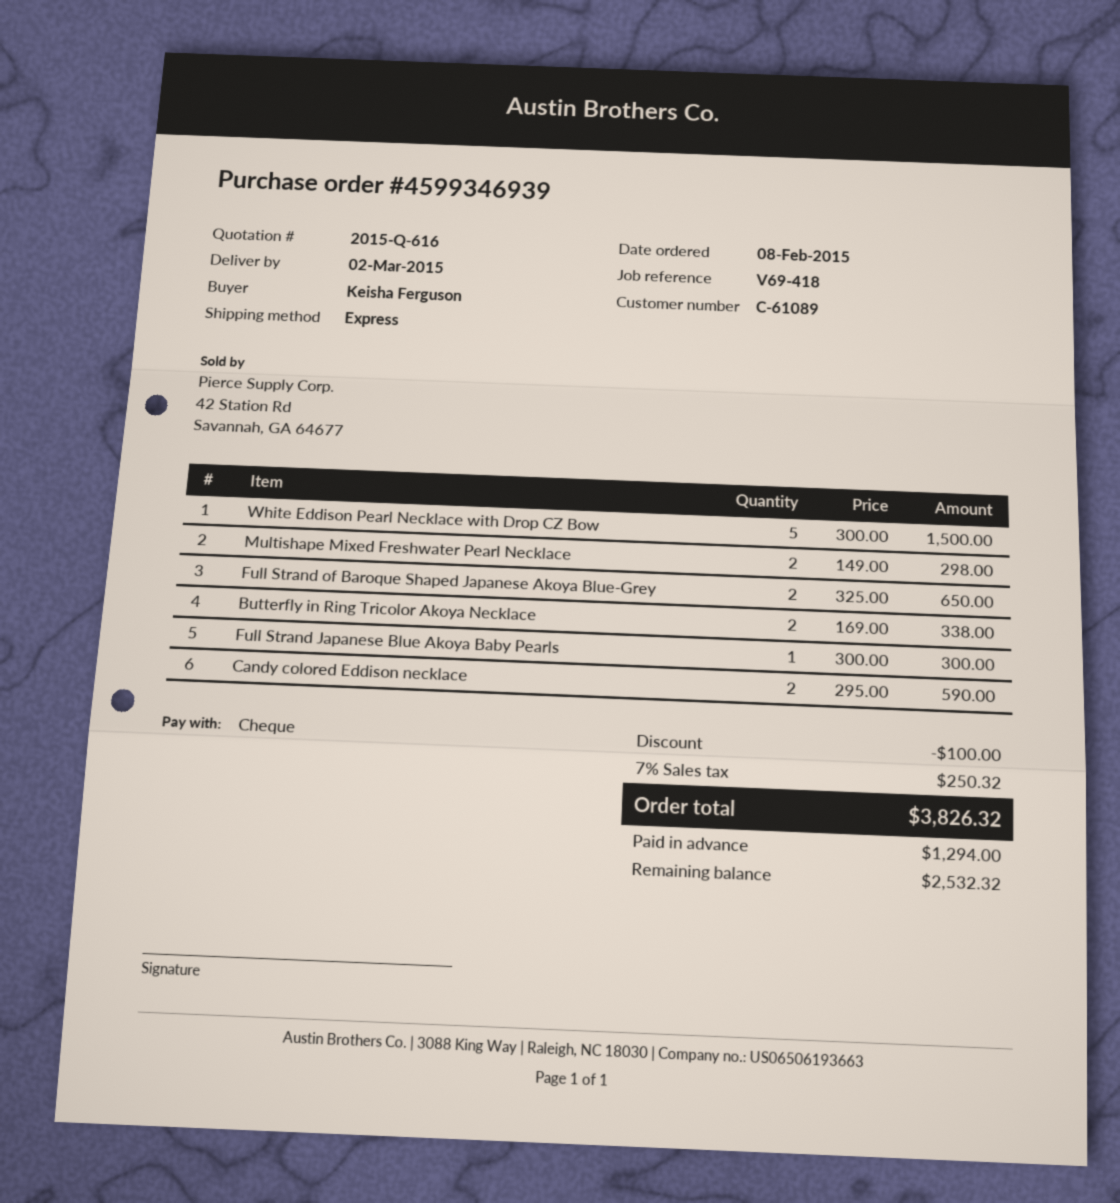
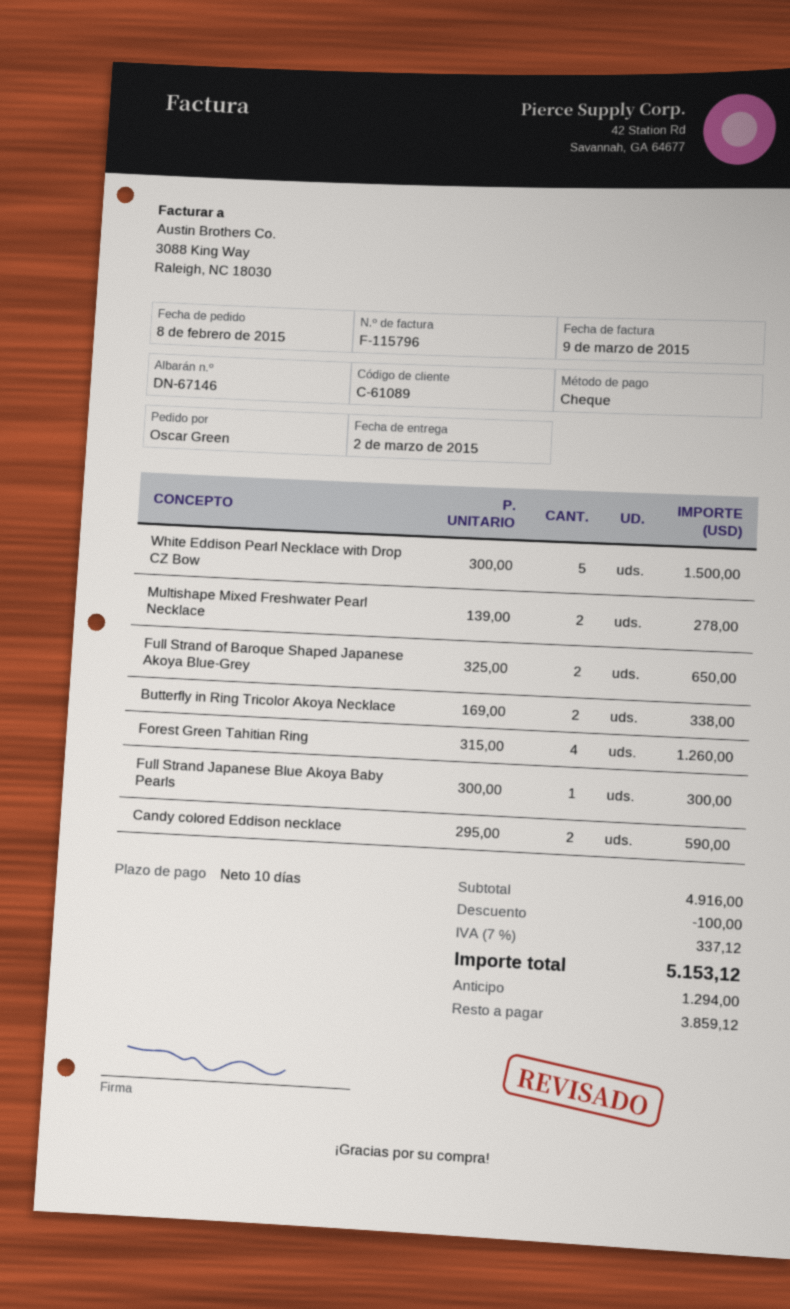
ordered by: Keisha Ferguson -> Oscar Green
Multishape Mixed Freshwater Pearl Necklace: 2 x 149.00 = 298.00 -> 2 x 139.00 = 278.00
Forest Green Tahitian Ring: none -> 4 x 315.00 = 1260.00
tax: 7% = 250.32 -> 7% = 337.12
total: 3826.32 -> 5153.12
balance: 2532.32 -> 3859.12

